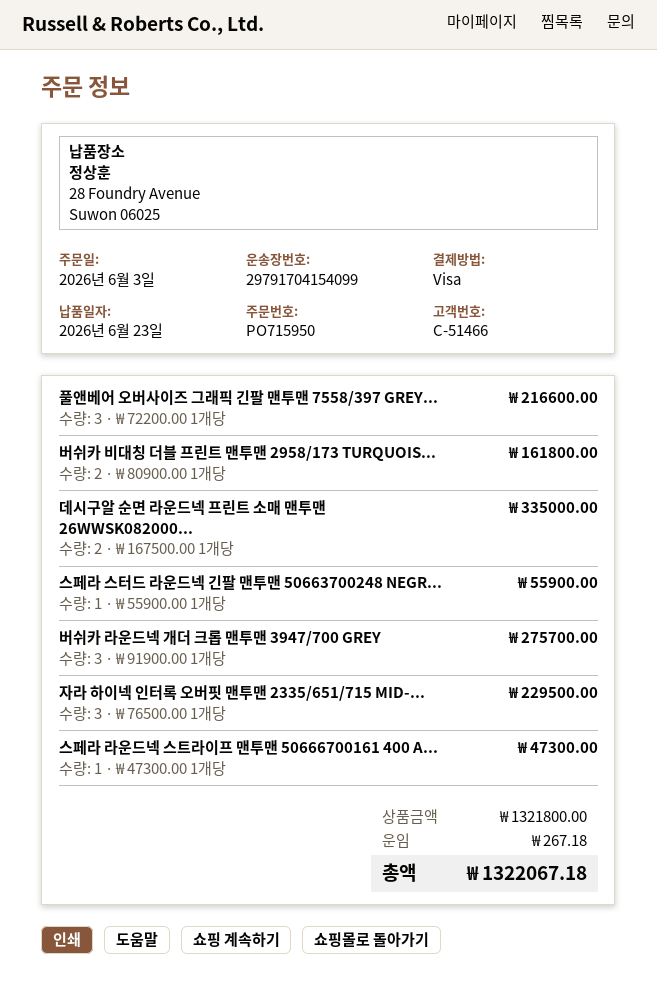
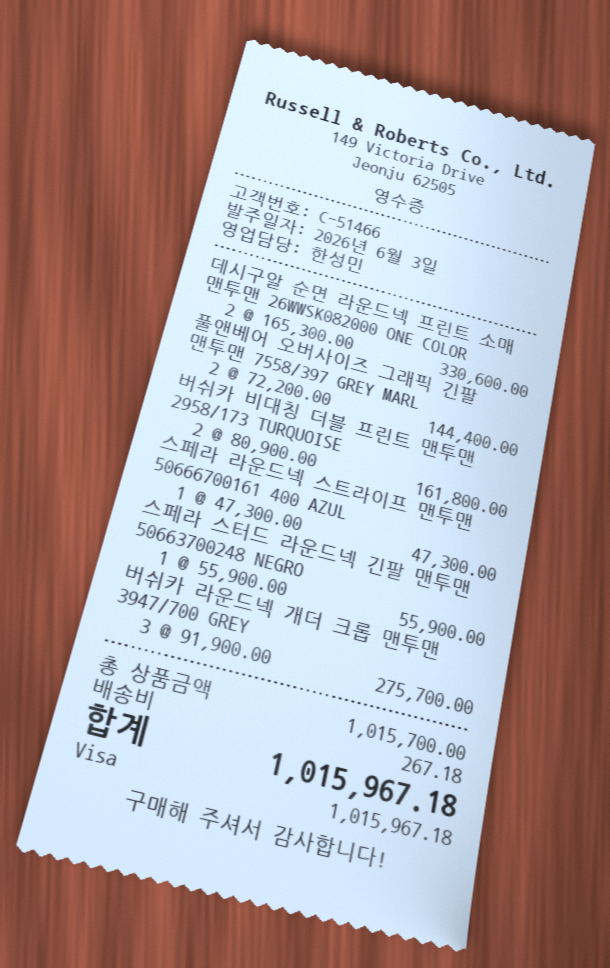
풀앤베어 오버사이즈 그래픽 긴팔 맨투맨 7558/397 GREY...: 3 x 72200.00 = 216600.00 -> 2 x 72200.00 = 144400.00
데시구알 순면 라운드넥 프린트 소매 맨투맨 26WWSK082000...: 2 x 167500.00 = 335000.00 -> 2 x 165300.00 = 330600.00
자라 하이넥 인터록 오버핏 맨투맨 2335/651/715 MID-...: 3 x 76500.00 = 229500.00 -> none
subtotal: 1321800.00 -> 1015700.00
total: 1322067.18 -> 1015967.18

